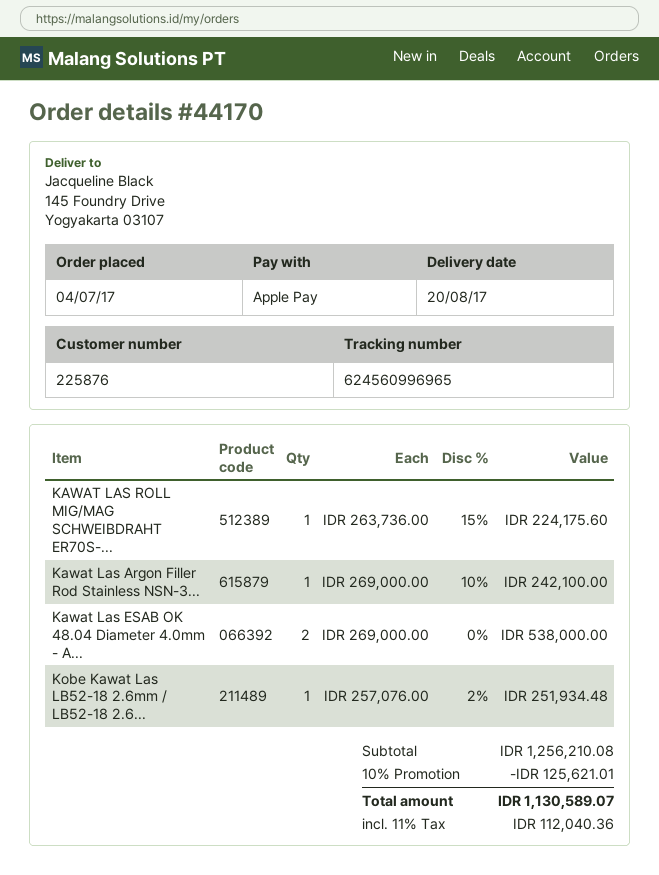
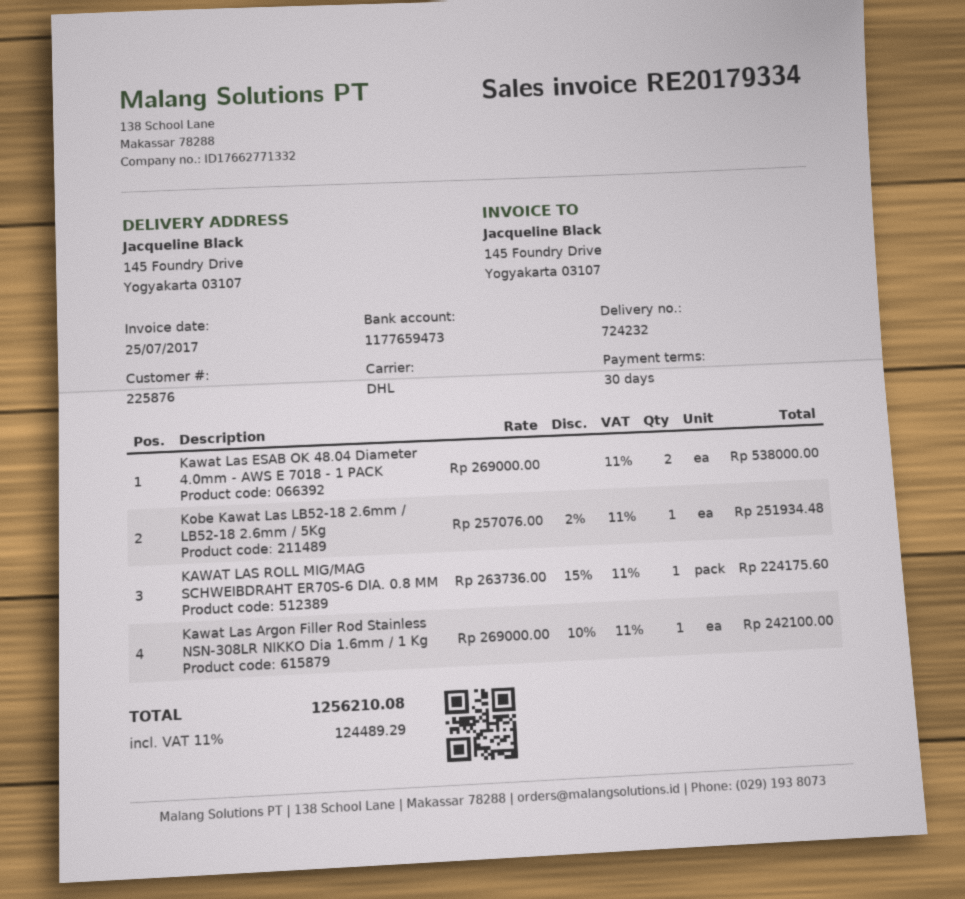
discount: 10% = 125621.01 -> none
tax: 11% = 112040.36 -> 11% = 124489.29
total: 1130589.07 -> 1256210.08

